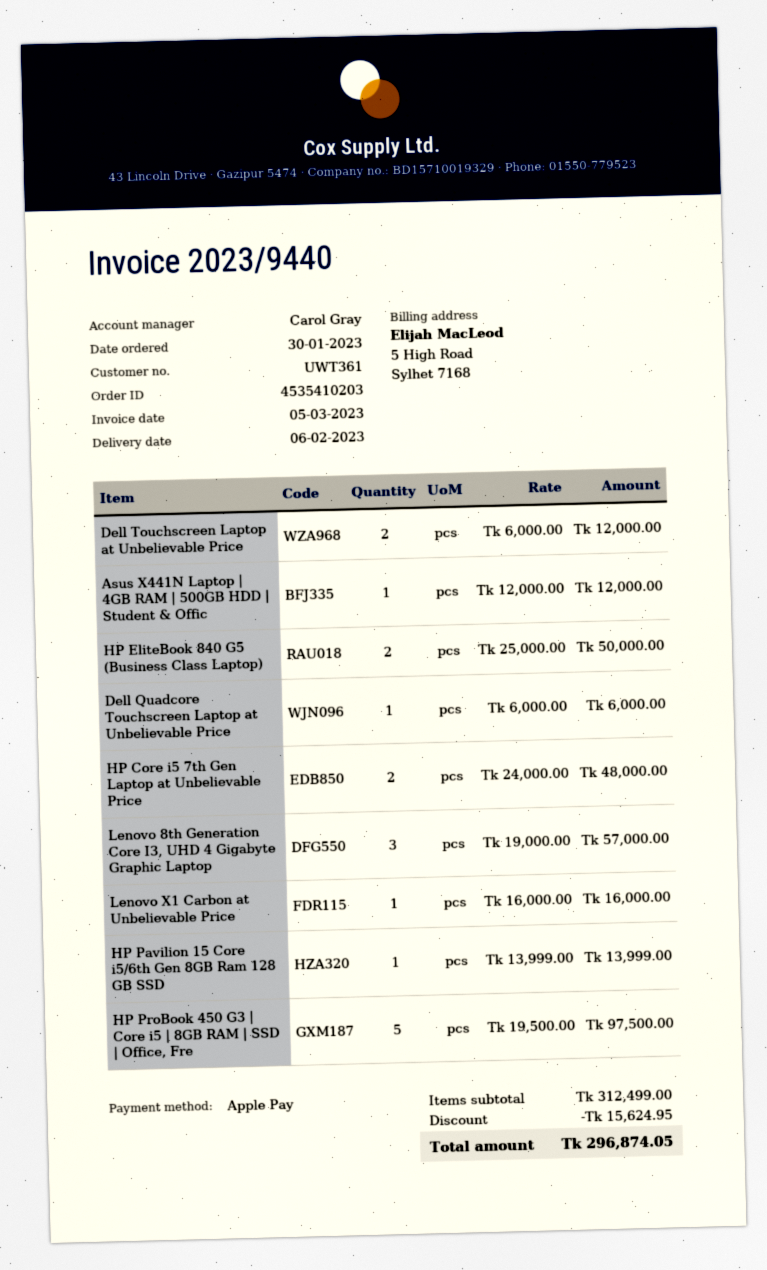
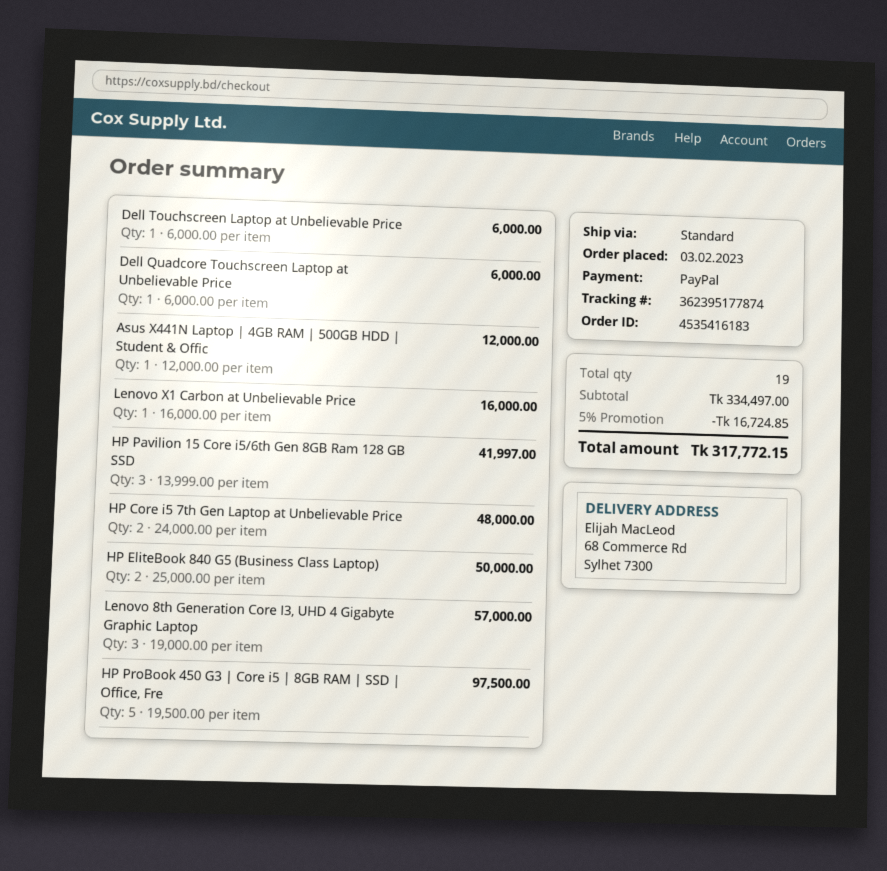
order number: 4535410203 -> 4535416183
order date: 2023-01-30 -> 2023-02-03
payment method: Apple Pay -> PayPal
Dell Touchscreen Laptop at Unbelievable Price: 2 x 6000.00 = 12000.00 -> 1 x 6000.00 = 6000.00
HP Pavilion 15 Core i5/6th Gen 8GB Ram 128 GB SSD: 1 x 13999.00 = 13999.00 -> 3 x 13999.00 = 41997.00
subtotal: 312499.00 -> 334497.00
discount: 15624.95 -> 16724.85
total: 296874.05 -> 317772.15

